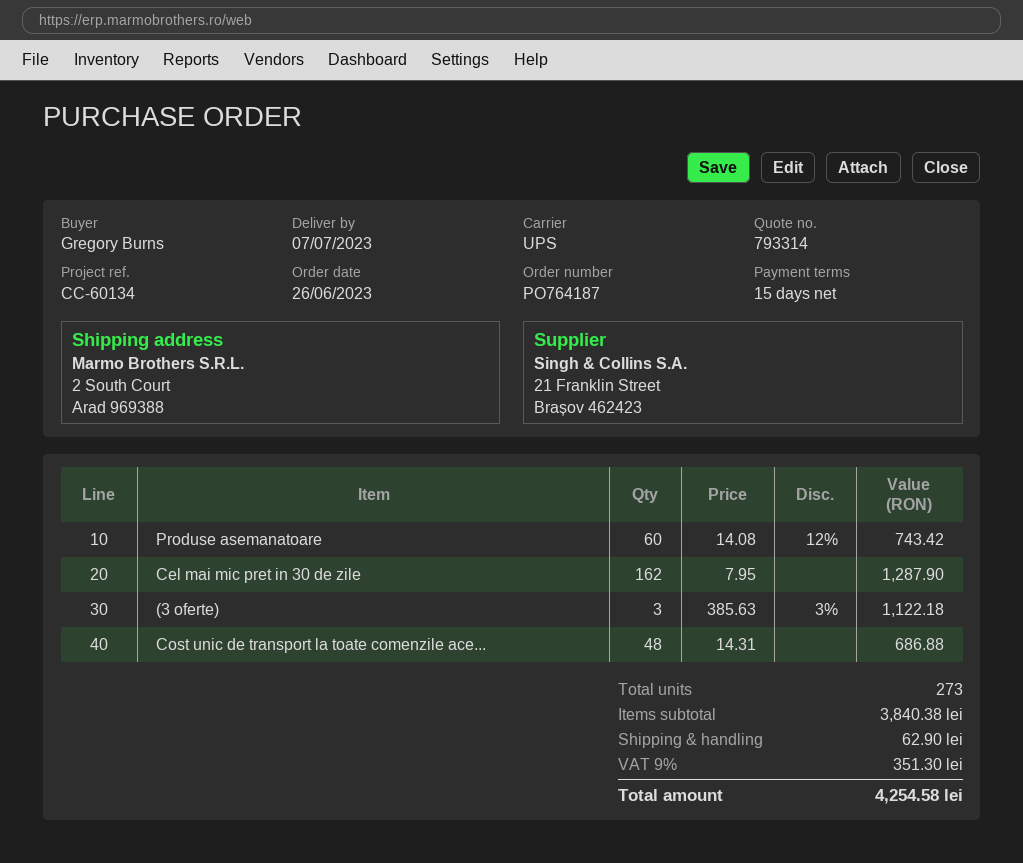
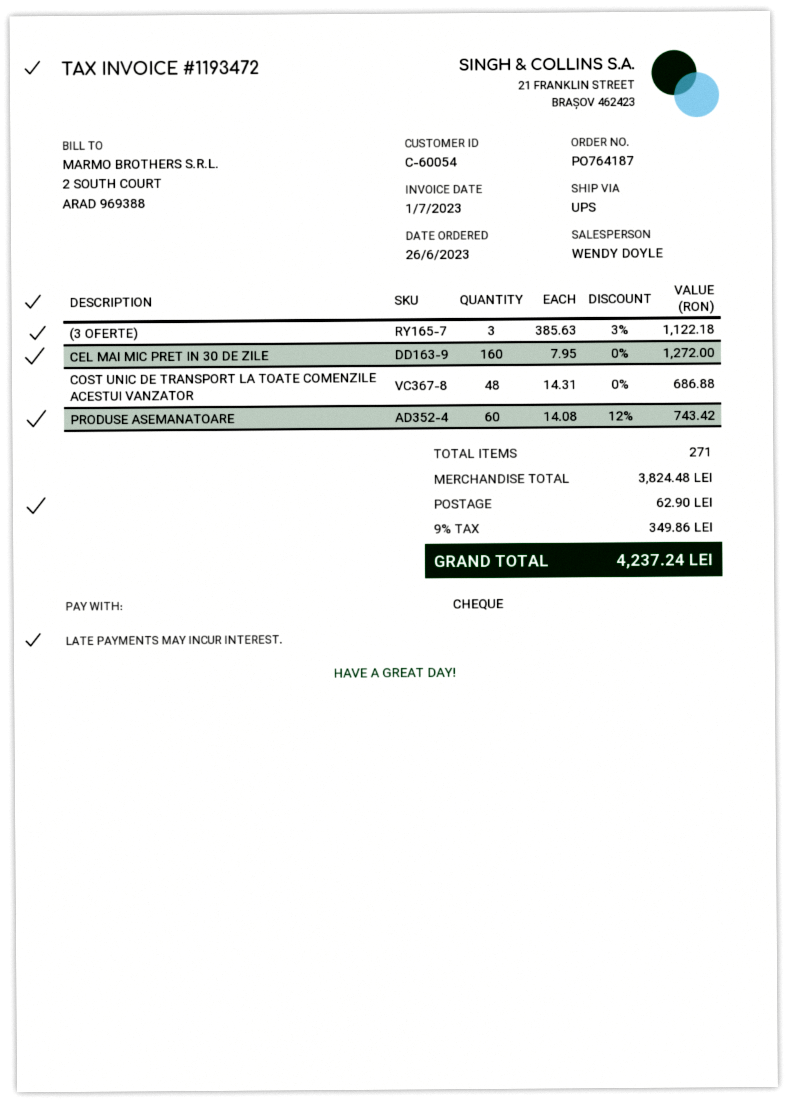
Cel mai mic pret in 30 de zile: 162 x 7.95 = 1287.90 -> 160 x 7.95 = 1272.00
total quantity: 273 -> 271
subtotal: 3840.38 -> 3824.48
tax: 9% = 351.30 -> 9% = 349.86
total: 4254.58 -> 4237.24

